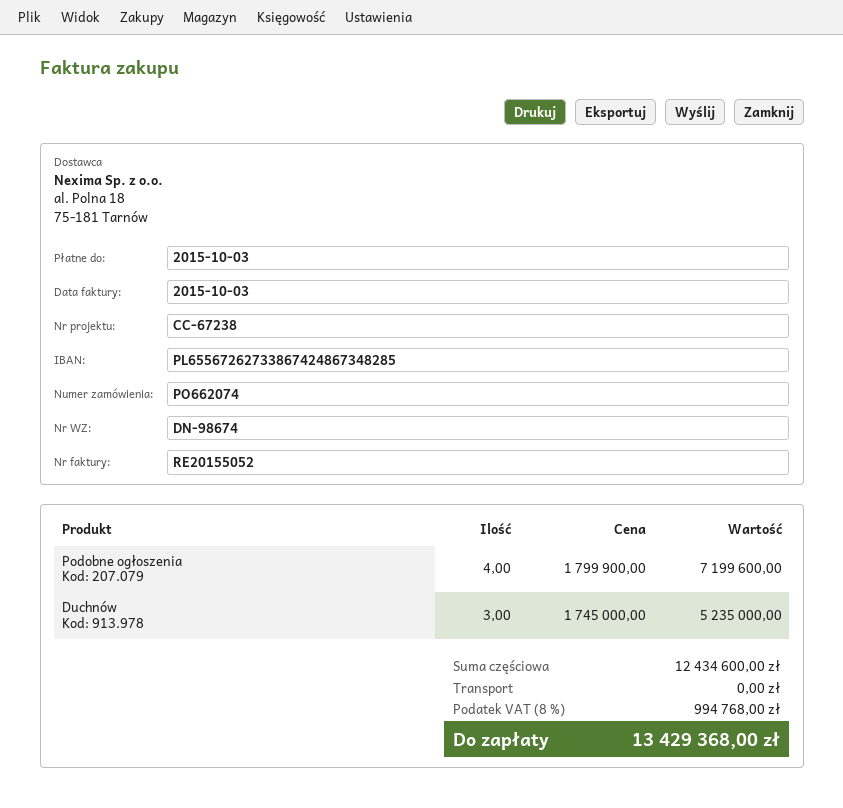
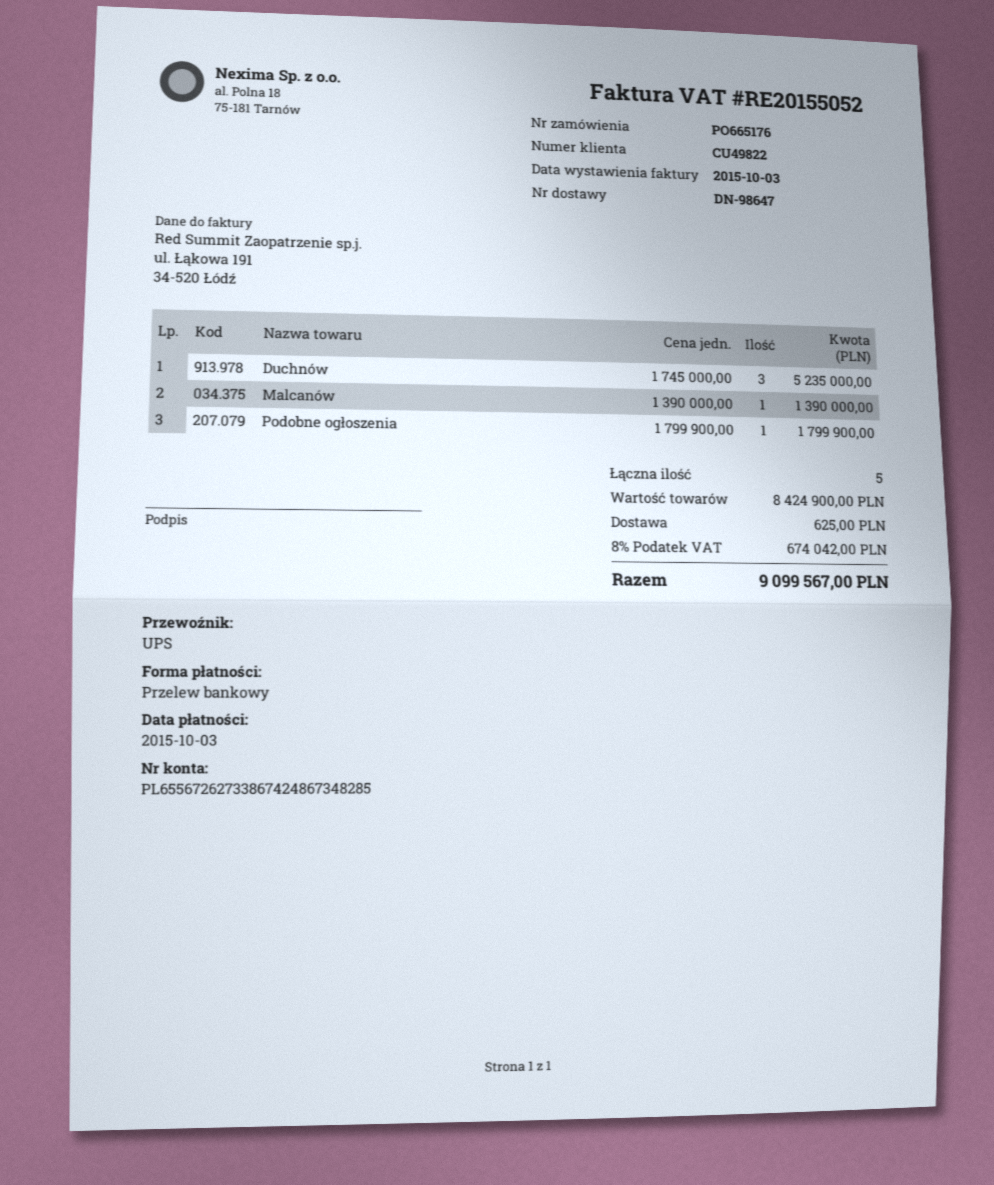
order number: PO662074 -> PO665176
delivery note number: DN-98674 -> DN-98647
Podobne ogłoszenia: 4 x 1799900.00 = 7199600.00 -> 1 x 1799900.00 = 1799900.00
Malcanów: none -> 1 x 1390000.00 = 1390000.00
subtotal: 12434600.00 -> 8424900.00
shipping: 0.00 -> 625.00
tax: 8% = 994768.00 -> 8% = 674042.00
total: 13429368.00 -> 9099567.00

